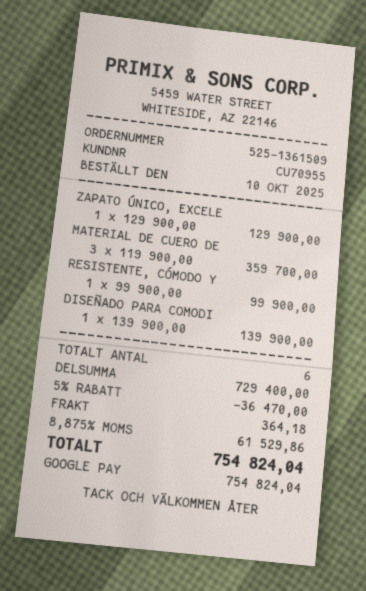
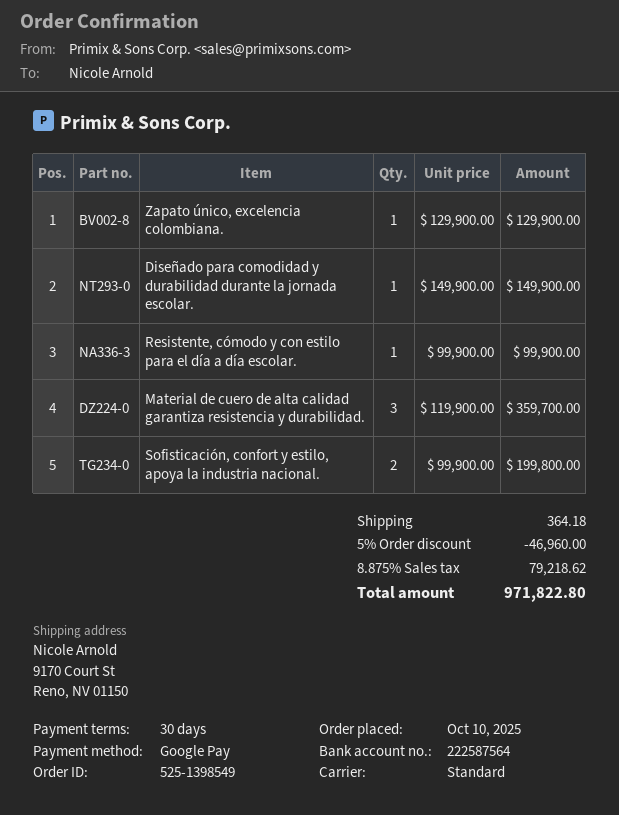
order number: 525-1361509 -> 525-1398549
DISEÑADO PARA COMODI: 1 x 139900.00 = 139900.00 -> 1 x 149900.00 = 149900.00
Sofisticación, confort y estilo, apoya la industria nacional.: none -> 2 x 99900.00 = 199800.00
discount: 5% = 36470.00 -> 5% = 46960.00
tax: 8.875% = 61529.86 -> 8.875% = 79218.62
total: 754824.04 -> 971822.80

